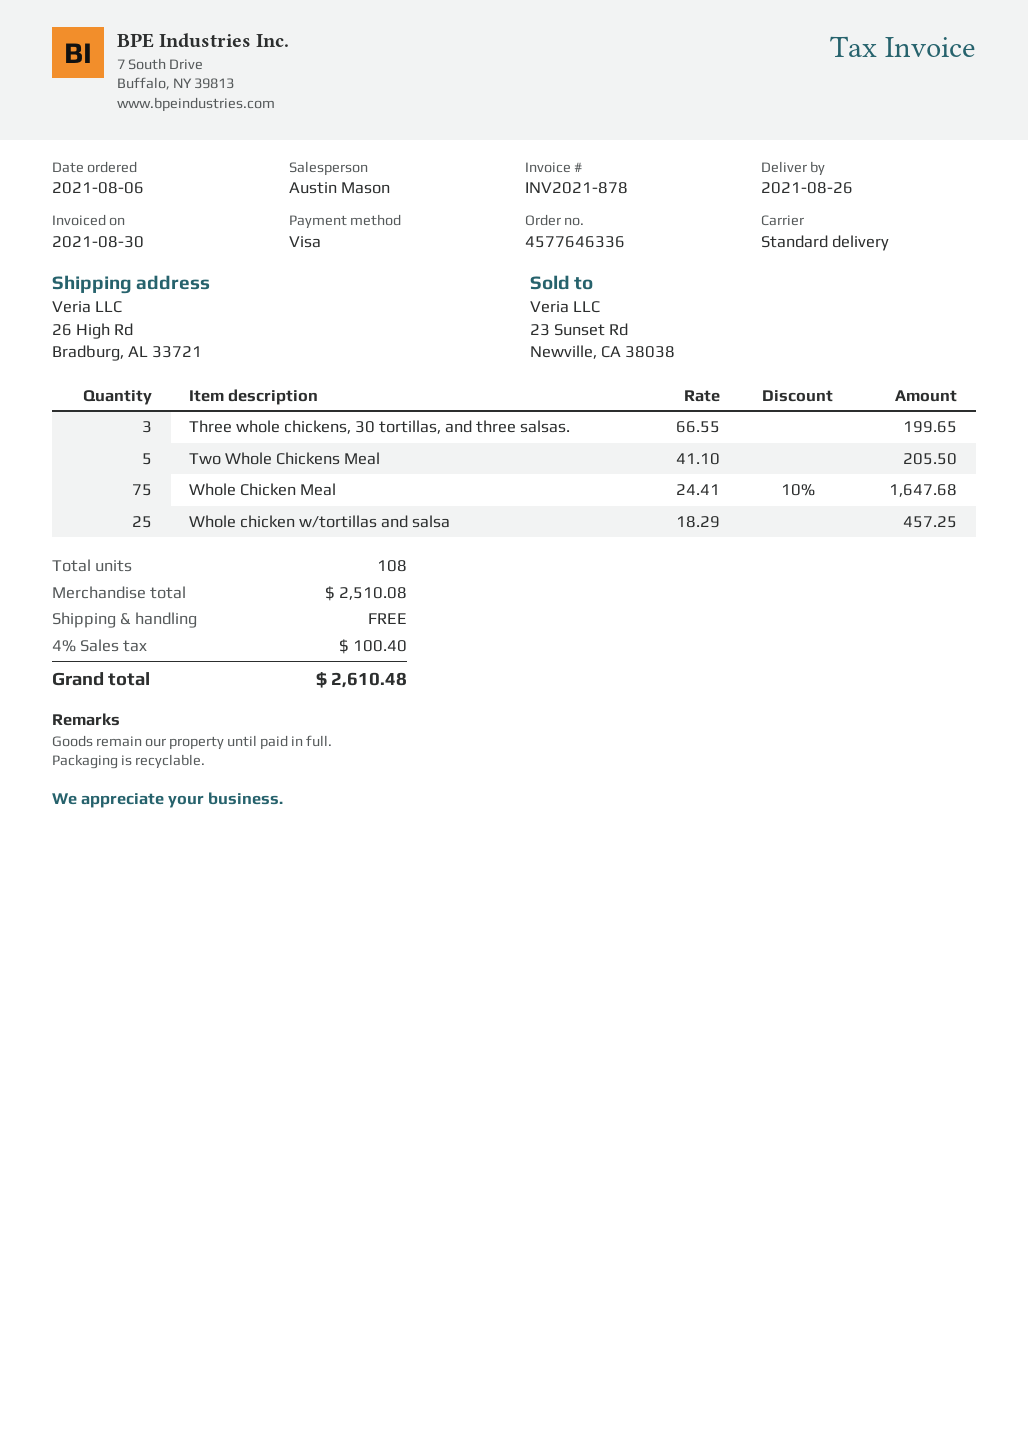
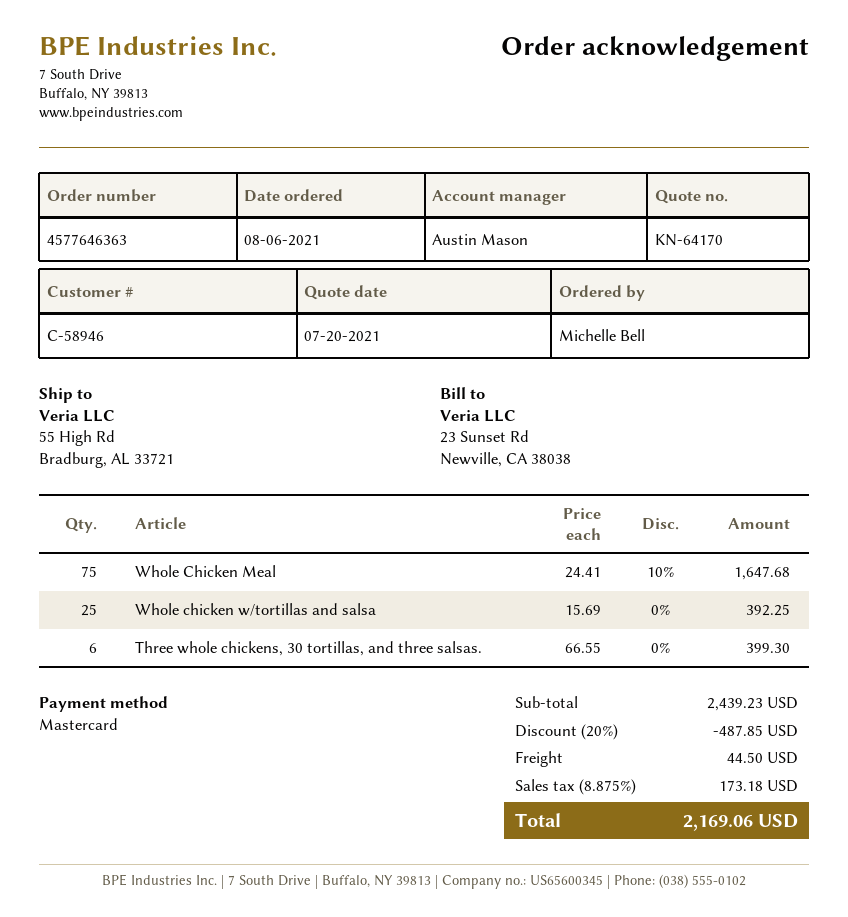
order number: 4577646336 -> 4577646363
payment method: Visa -> Mastercard
ship to: 26 High Rd, Bradburg, AL 33721 -> 55 High Rd, Bradburg, AL 33721
Three whole chickens, 30 tortillas, and three salsas.: 3 x 66.55 = 199.65 -> 6 x 66.55 = 399.30
Two Whole Chickens Meal: 5 x 41.10 = 205.50 -> none
Whole chicken w/tortillas and salsa: 25 x 18.29 = 457.25 -> 25 x 15.69 = 392.25
subtotal: 2510.08 -> 2439.23
discount: none -> 20% = 487.85
shipping: 0.00 -> 44.50
tax: 4% = 100.40 -> 8.875% = 173.18
total: 2610.48 -> 2169.06

